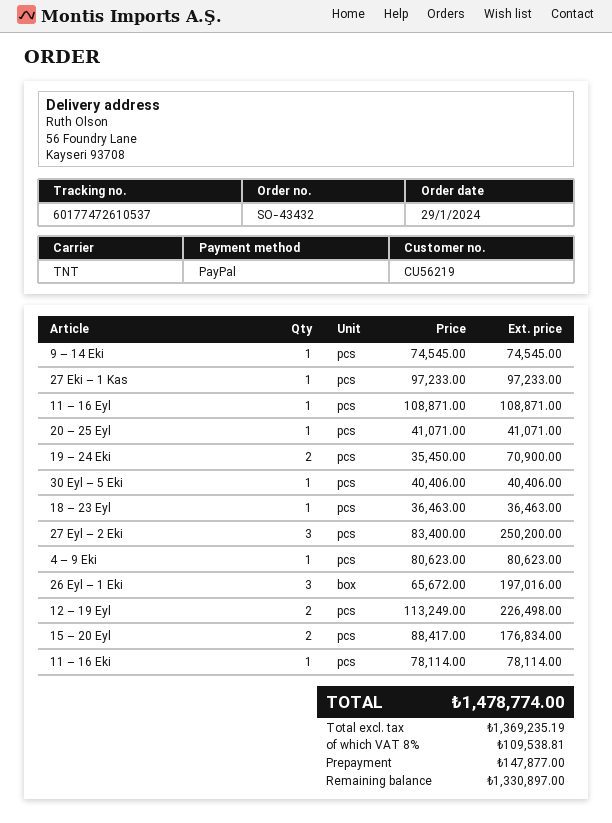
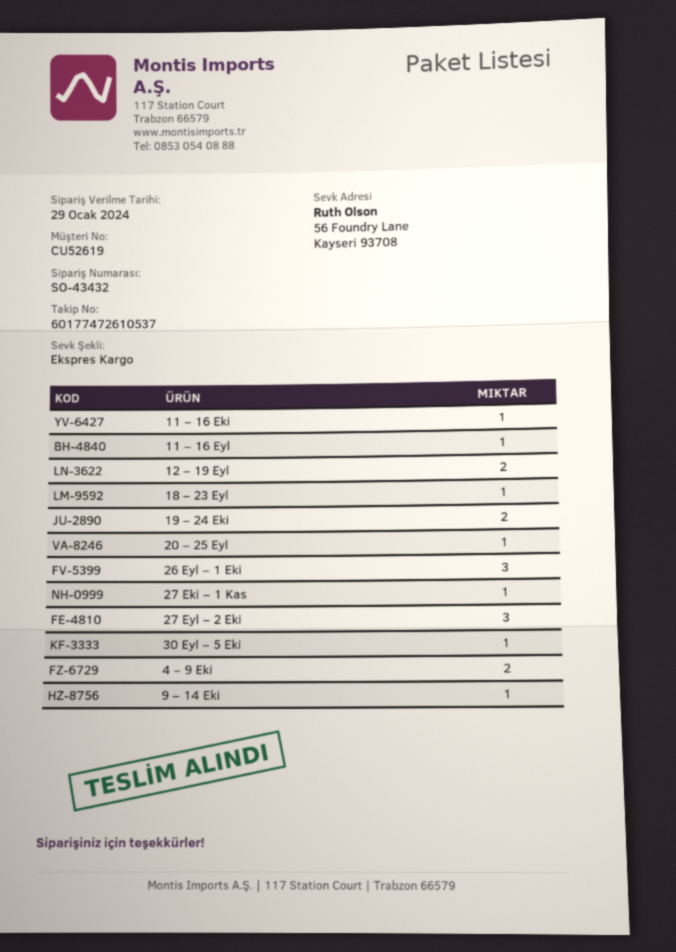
customer number: CU56219 -> CU52619
shipping method: TNT -> express
4 – 9 Eki: 1 -> 2
15 – 20 Eyl: 2 -> none

